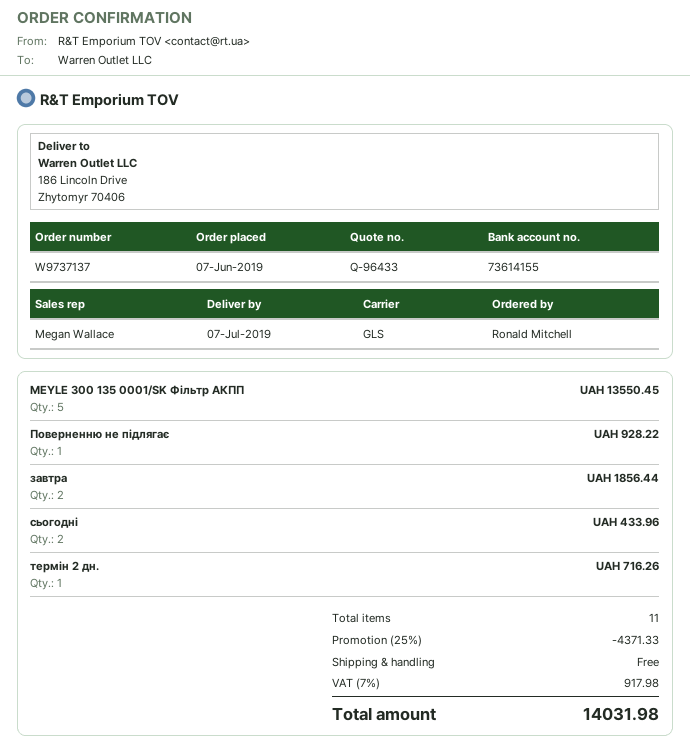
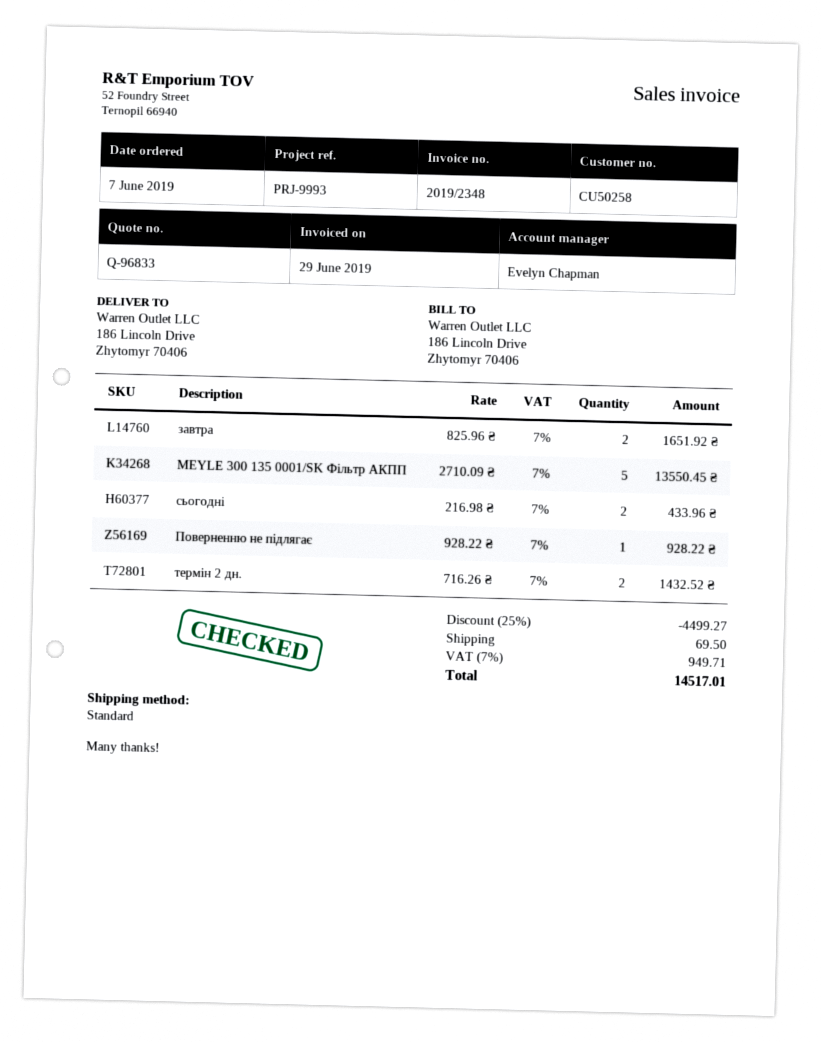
quote number: Q-96433 -> Q-96833
sales rep: Megan Wallace -> Evelyn Chapman
shipping method: GLS -> standard
завтра: 2 for 1856.44 -> 2 for 1651.92
термін 2 дн.: 1 for 716.26 -> 2 for 1432.52
discount: 25% = 4371.33 -> 25% = 4499.27
shipping: 0.00 -> 69.50
tax: 7% = 917.98 -> 7% = 949.71
total: 14031.98 -> 14517.01

